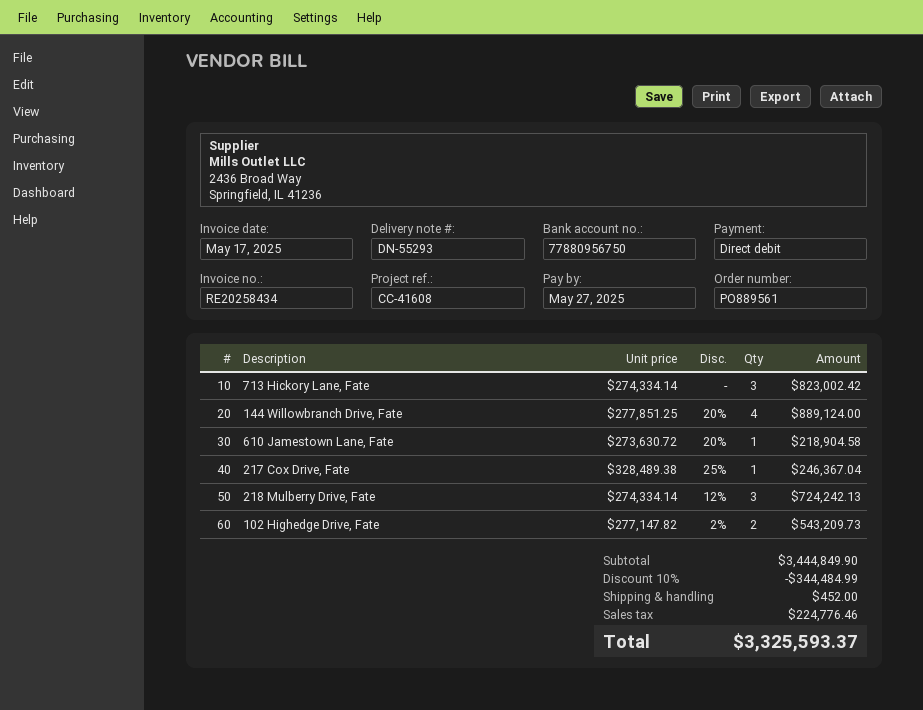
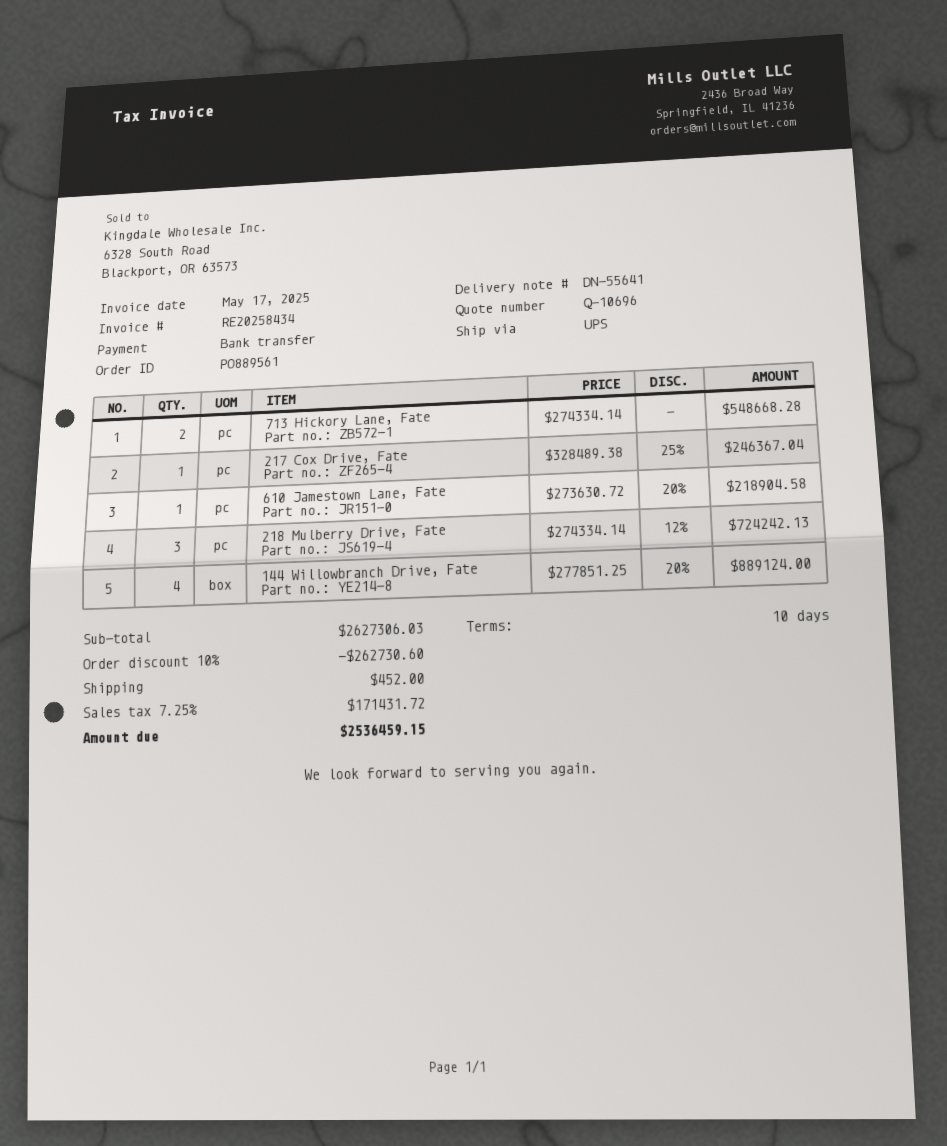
delivery note number: DN-55293 -> DN-55641
payment method: direct debit -> bank transfer
713 Hickory Lane, Fate: 3 x 274334.14 = 823002.42 -> 2 x 274334.14 = 548668.28
102 Highedge Drive, Fate: 2 x 277147.82 - 2% = 543209.73 -> none
subtotal: 3444849.90 -> 2627306.03
discount: 10% = 344484.99 -> 10% = 262730.60
tax: 224776.46 -> 171431.72
total: 3325593.37 -> 2536459.15

